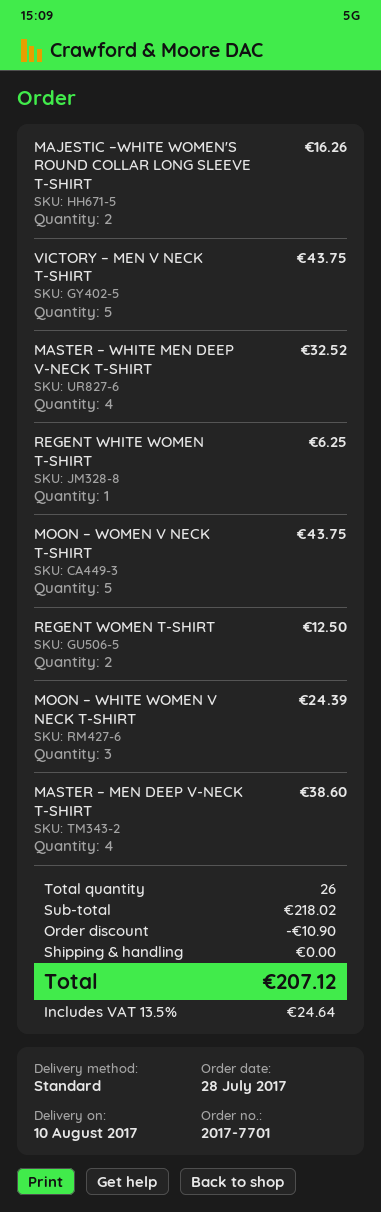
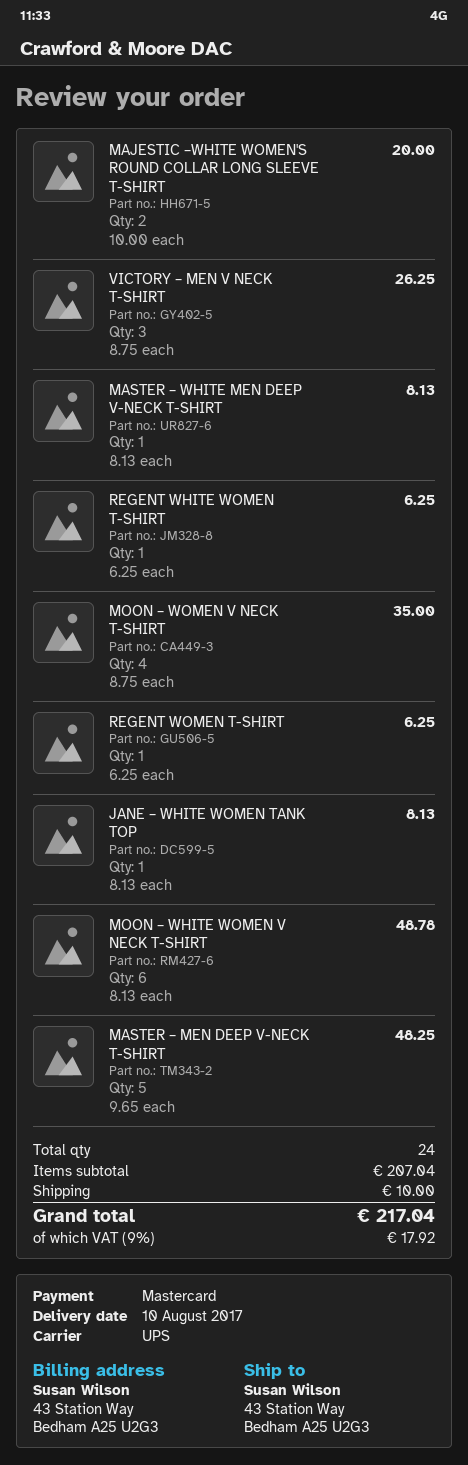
shipping method: standard -> UPS
MAJESTIC –WHITE WOMEN'S ROUND COLLAR LONG SLEEVE T-SHIRT: 2 for 16.26 -> 2 for 20.00
VICTORY – MEN V NECK T-SHIRT: 5 for 43.75 -> 3 for 26.25
MASTER – WHITE MEN DEEP V-NECK T-SHIRT: 4 for 32.52 -> 1 for 8.13
MOON – WOMEN V NECK T-SHIRT: 5 for 43.75 -> 4 for 35.00
REGENT WOMEN T-SHIRT: 2 for 12.50 -> 1 for 6.25
MOON – WHITE WOMEN V NECK T-SHIRT: 3 for 24.39 -> 6 for 48.78
MASTER – MEN DEEP V-NECK T-SHIRT: 4 for 38.60 -> 5 for 48.25
JANE – WHITE WOMEN TANK TOP: none -> 1 for 8.13
total quantity: 26 -> 24
subtotal: 218.02 -> 207.04
discount: 10.90 -> none
shipping: 0.00 -> 10.00
tax: 13.5% = 24.64 -> 9% = 17.92
total: 207.12 -> 217.04

